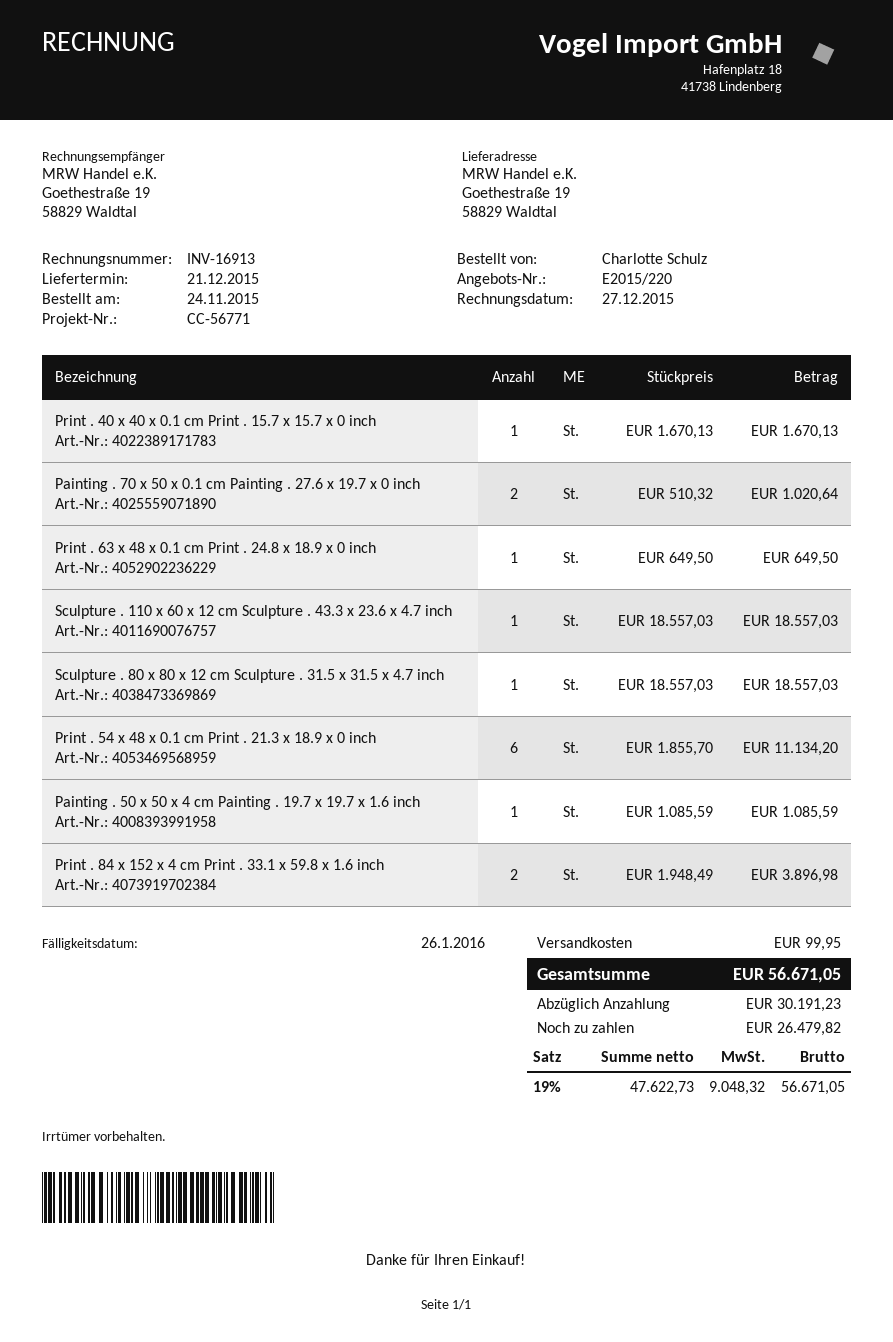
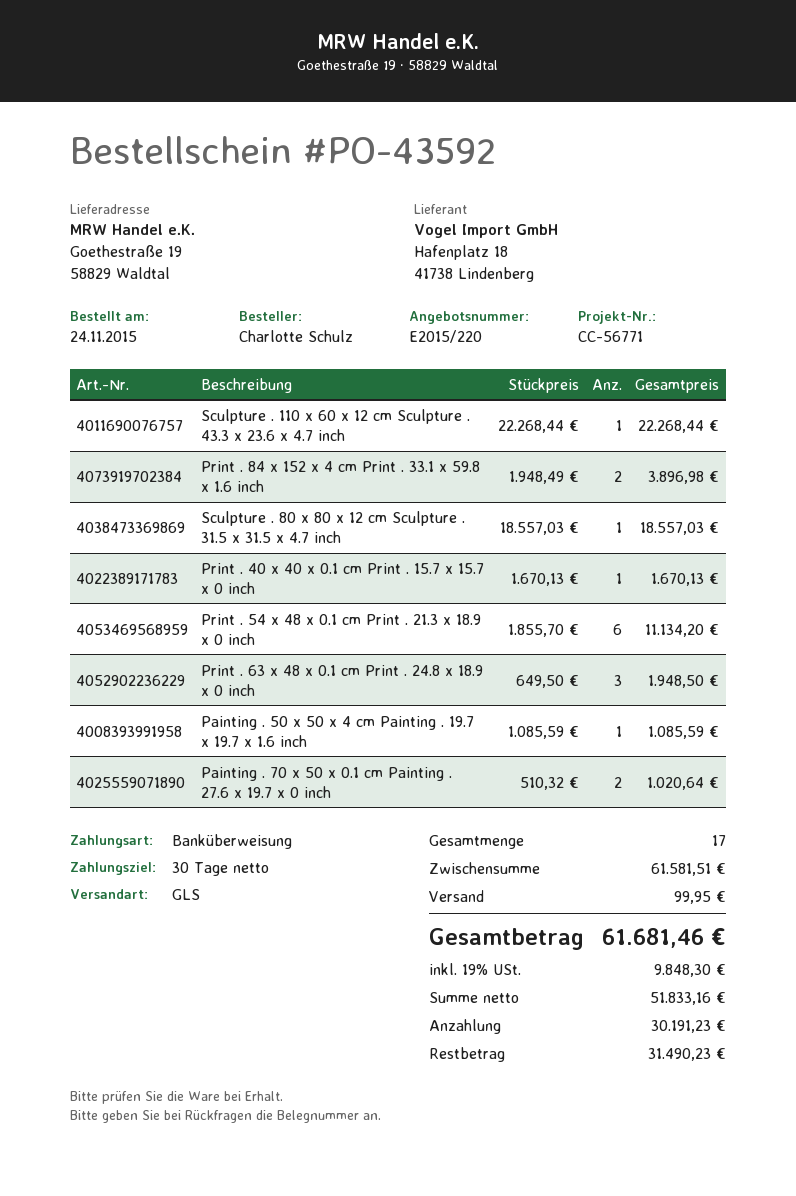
Print . 63 x 48 x 0.1 cm Print . 24.8 x 18.9 x 0 inch: 1 x 649.50 = 649.50 -> 3 x 649.50 = 1948.50
Sculpture . 110 x 60 x 12 cm Sculpture . 43.3 x 23.6 x 4.7 inch: 1 x 18557.03 = 18557.03 -> 1 x 22268.44 = 22268.44
net: 47622.73 -> 51833.16
tax: 19% = 9048.32 -> 19% = 9848.30
total: 56671.05 -> 61681.46
balance: 26479.82 -> 31490.23

